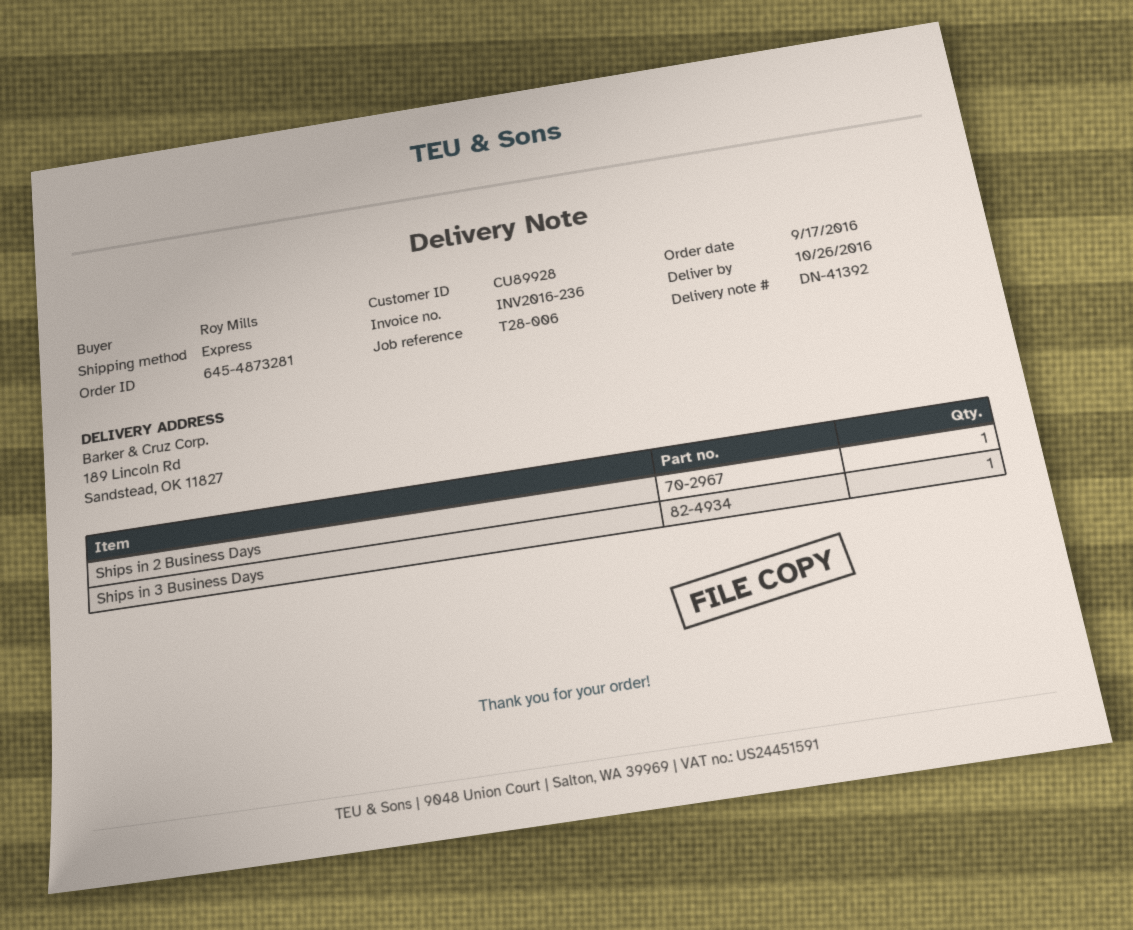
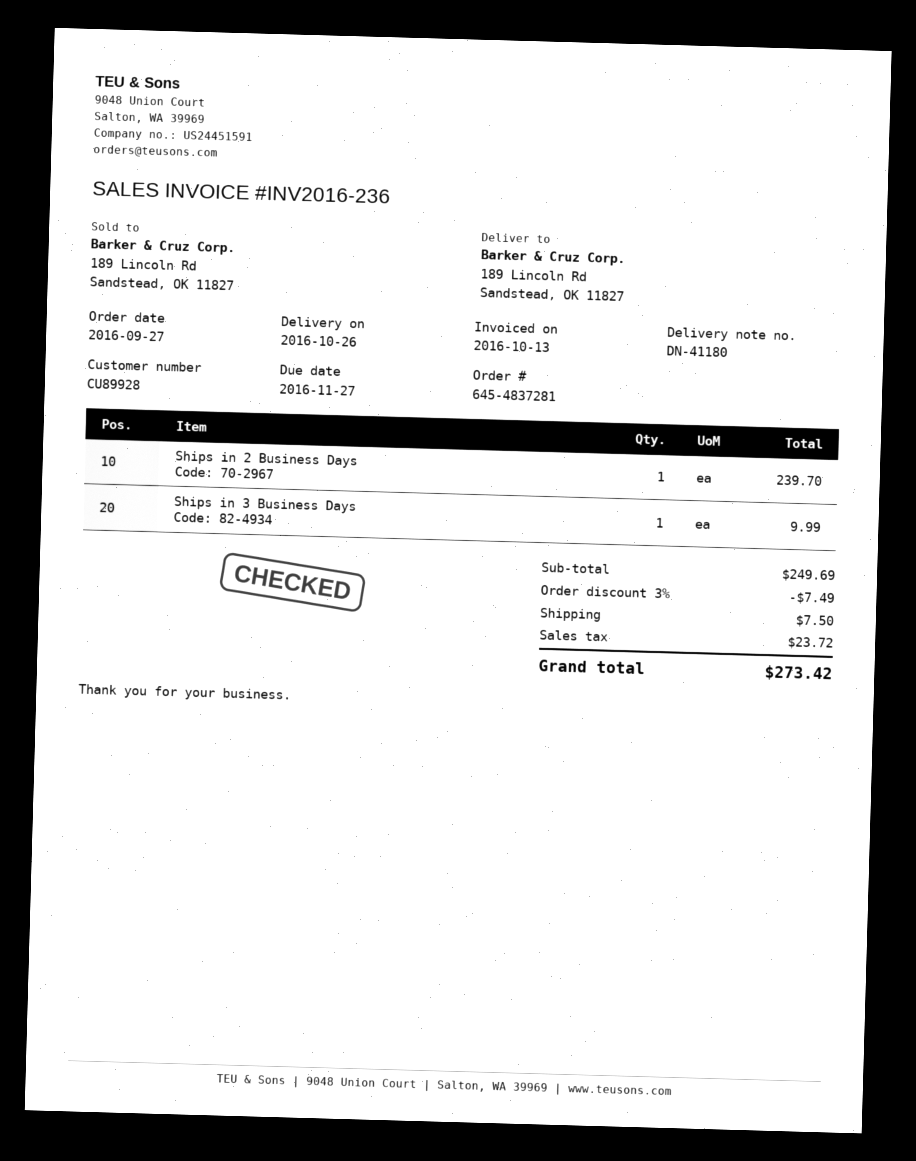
order number: 645-4873281 -> 645-4837281
order date: 2016-09-17 -> 2016-09-27
delivery note number: DN-41392 -> DN-41180

